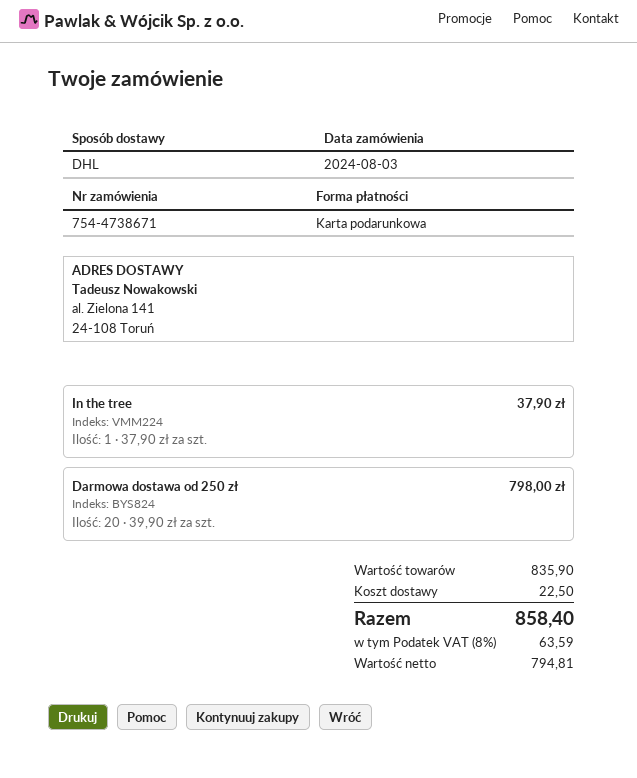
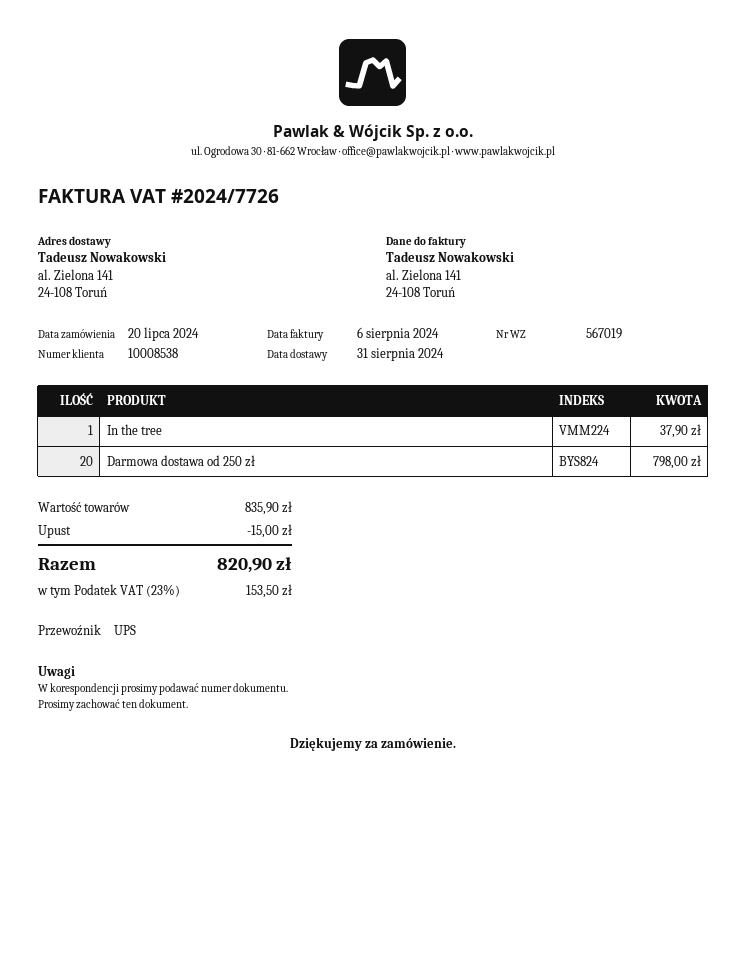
order date: 2024-08-03 -> 2024-07-20
shipping method: DHL -> UPS
discount: none -> 15.00
shipping: 22.50 -> none
tax: 8% = 63.59 -> 23% = 153.50
total: 858.40 -> 820.90

